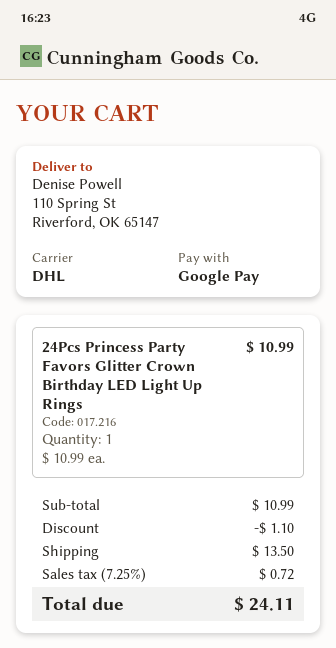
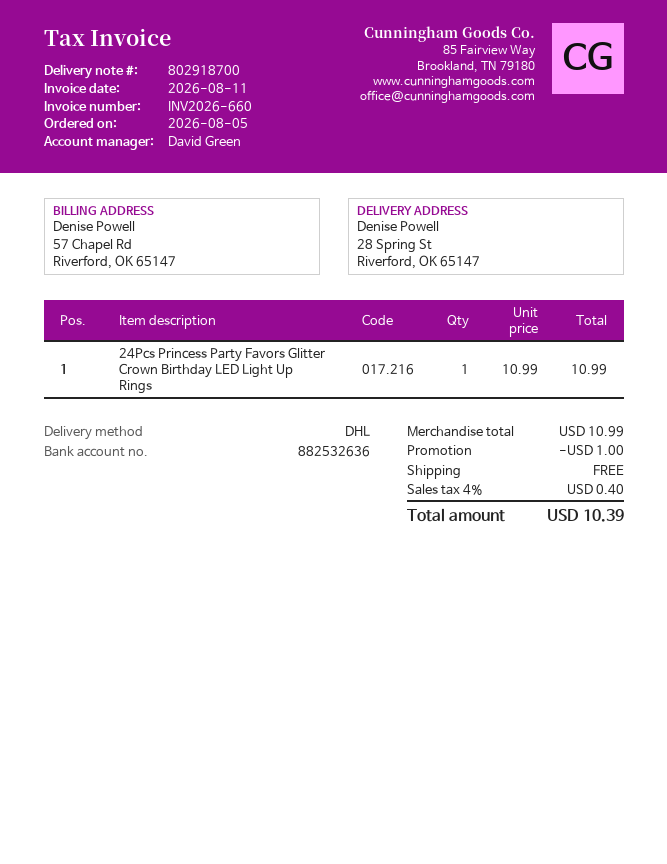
ship to: 110 Spring St, Riverford, OK 65147 -> 28 Spring St, Riverford, OK 65147
discount: 1.10 -> 1.00
shipping: 13.50 -> 0.00
tax: 7.25% = 0.72 -> 4% = 0.40
total: 24.11 -> 10.39

